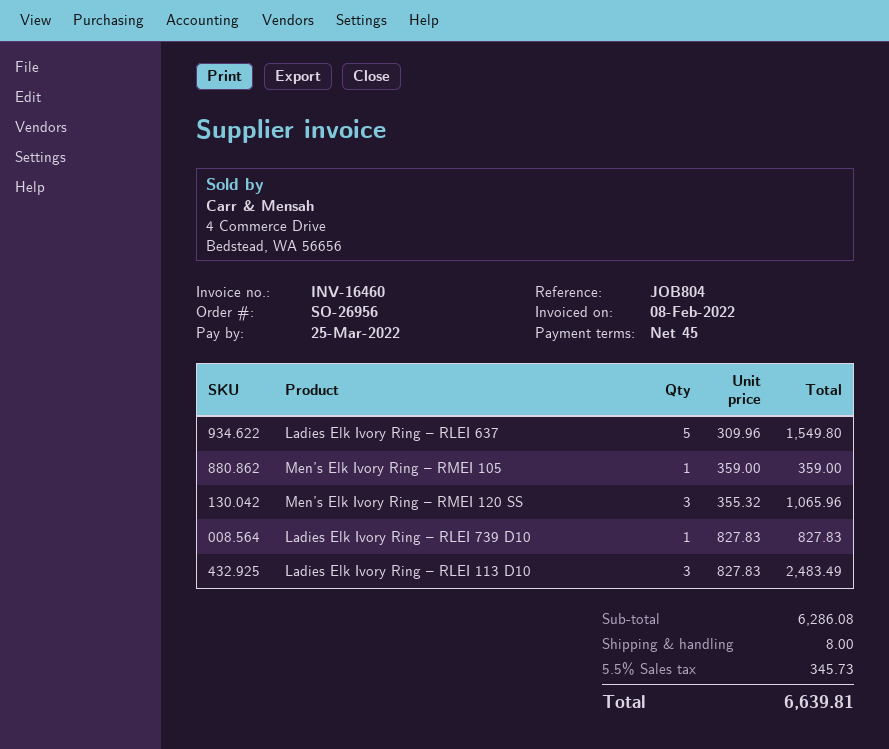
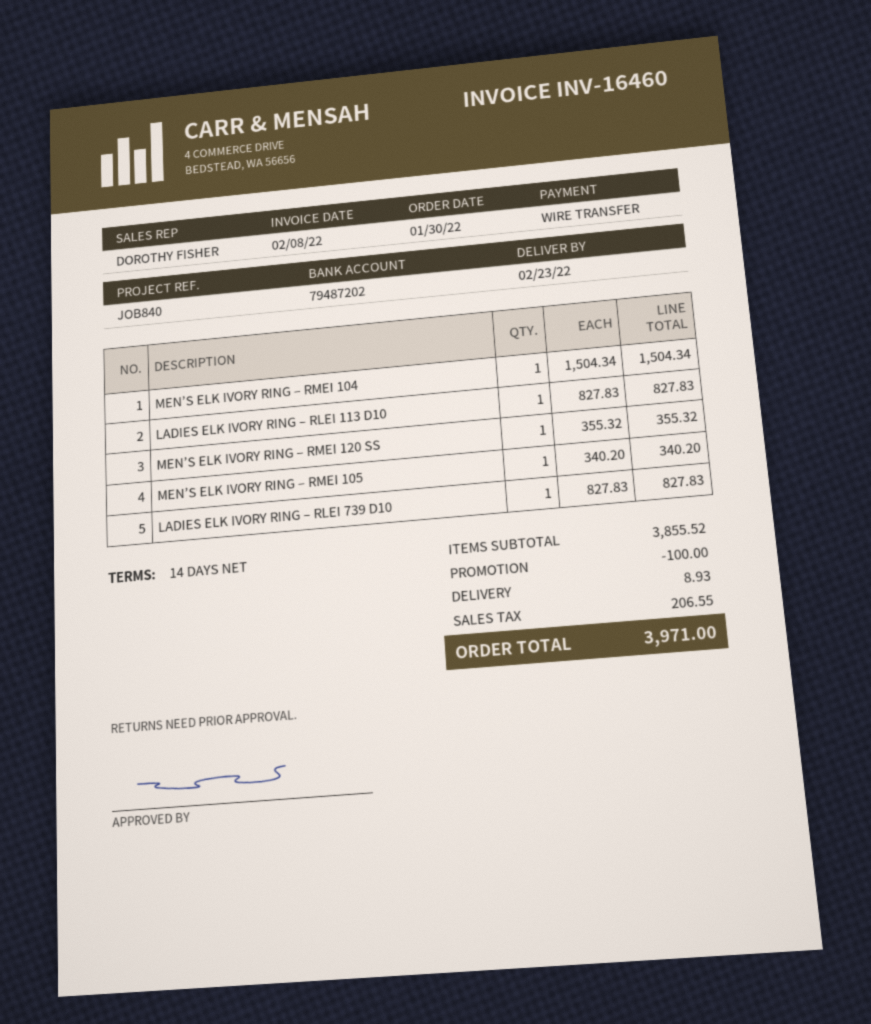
payment terms: 45 days -> 14 days
reference: JOB804 -> JOB840
Ladies Elk Ivory Ring – RLEI 637: 5 x 309.96 = 1549.80 -> none
Men’s Elk Ivory Ring – RMEI 105: 1 x 359.00 = 359.00 -> 1 x 340.20 = 340.20
Men’s Elk Ivory Ring – RMEI 120 SS: 3 x 355.32 = 1065.96 -> 1 x 355.32 = 355.32
Ladies Elk Ivory Ring – RLEI 113 D10: 3 x 827.83 = 2483.49 -> 1 x 827.83 = 827.83
MEN’S ELK IVORY RING – RMEI 104: none -> 1 x 1504.34 = 1504.34
subtotal: 6286.08 -> 3855.52
discount: none -> 100.00
shipping: 8.00 -> 8.93
tax: 345.73 -> 206.55
total: 6639.81 -> 3971.00

